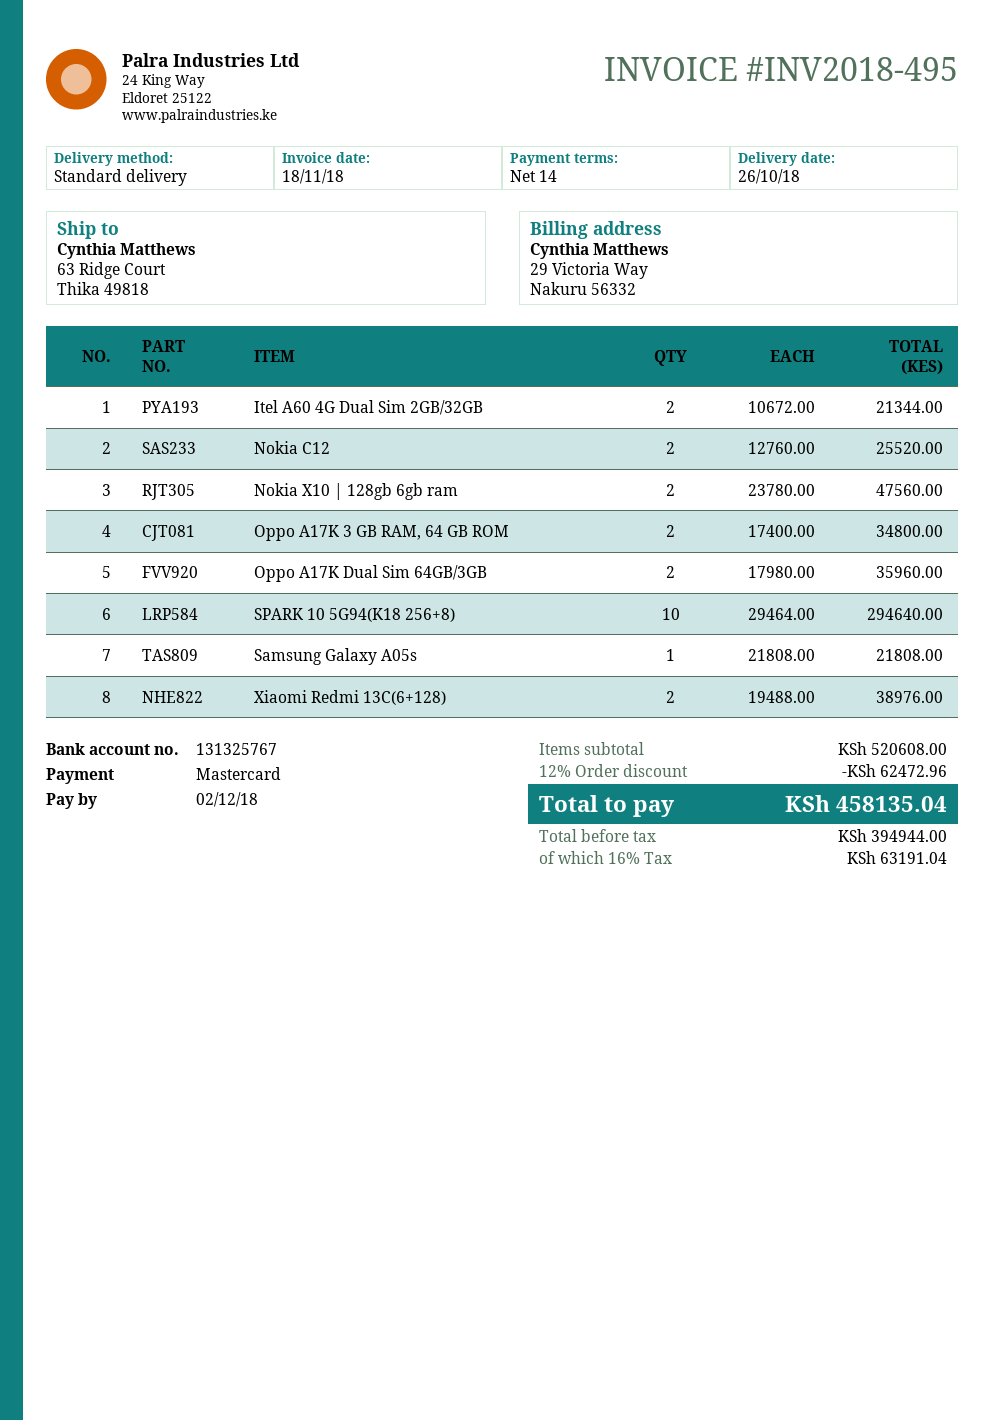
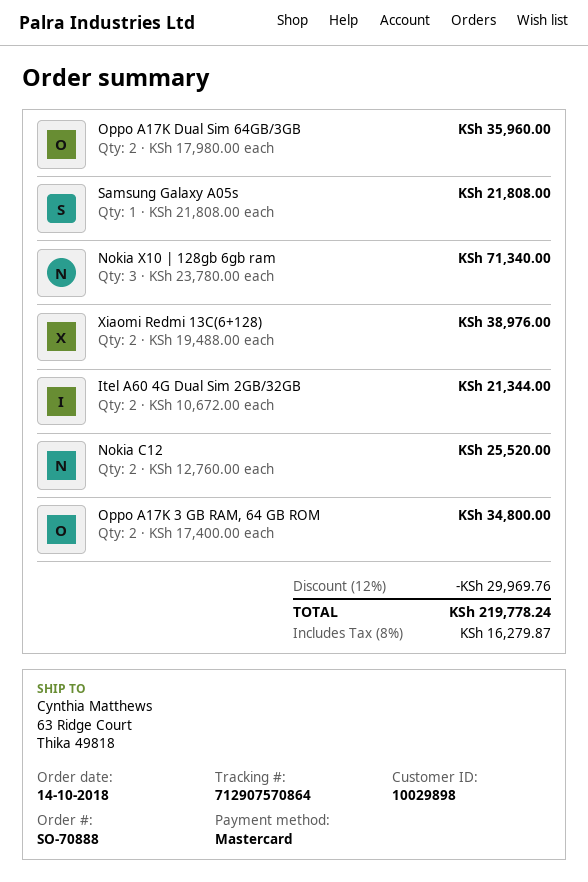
Nokia X10 | 128gb 6gb ram: 2 x 23780.00 = 47560.00 -> 3 x 23780.00 = 71340.00
SPARK 10 5G94(K18 256+8): 10 x 29464.00 = 294640.00 -> none
discount: 12% = 62472.96 -> 12% = 29969.76
tax: 16% = 63191.04 -> 8% = 16279.87
total: 458135.04 -> 219778.24

